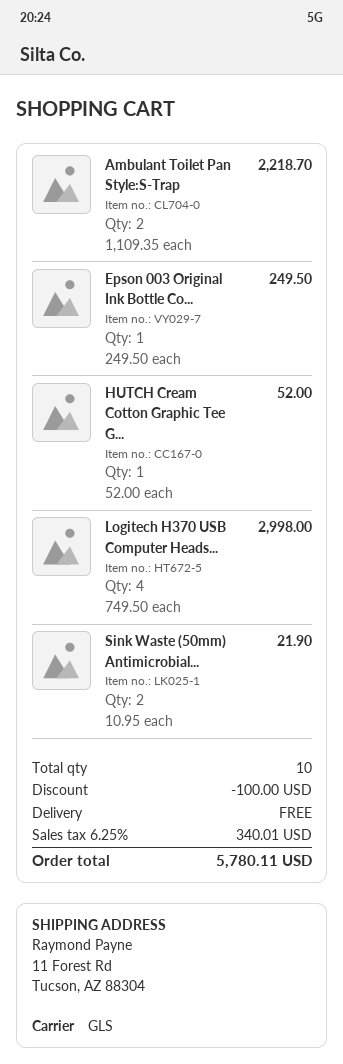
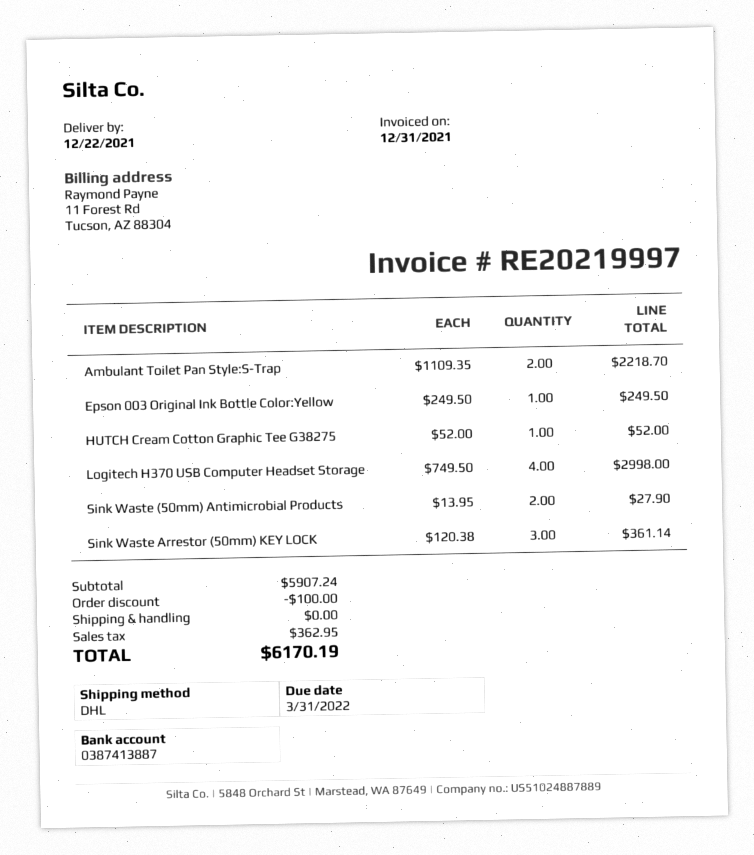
shipping method: GLS -> DHL
Sink Waste (50mm) Antimicrobial...: 2 x 10.95 = 21.90 -> 2 x 13.95 = 27.90
Sink Waste Arrestor (50mm) KEY LOCK: none -> 3 x 120.38 = 361.14
tax: 340.01 -> 362.95
total: 5780.11 -> 6170.19

